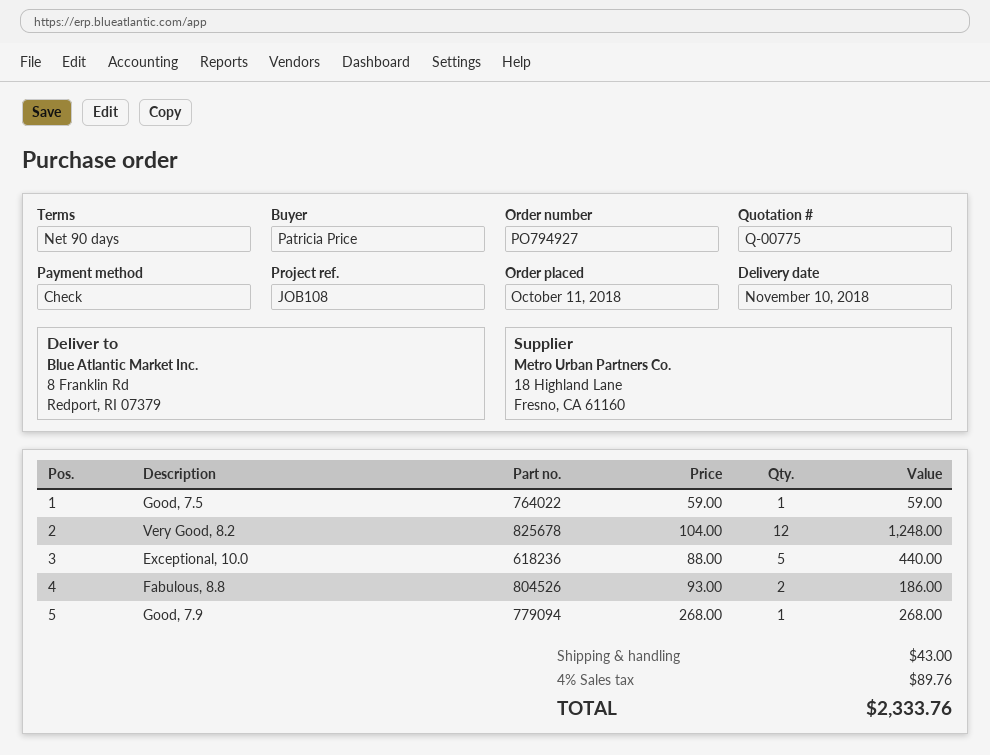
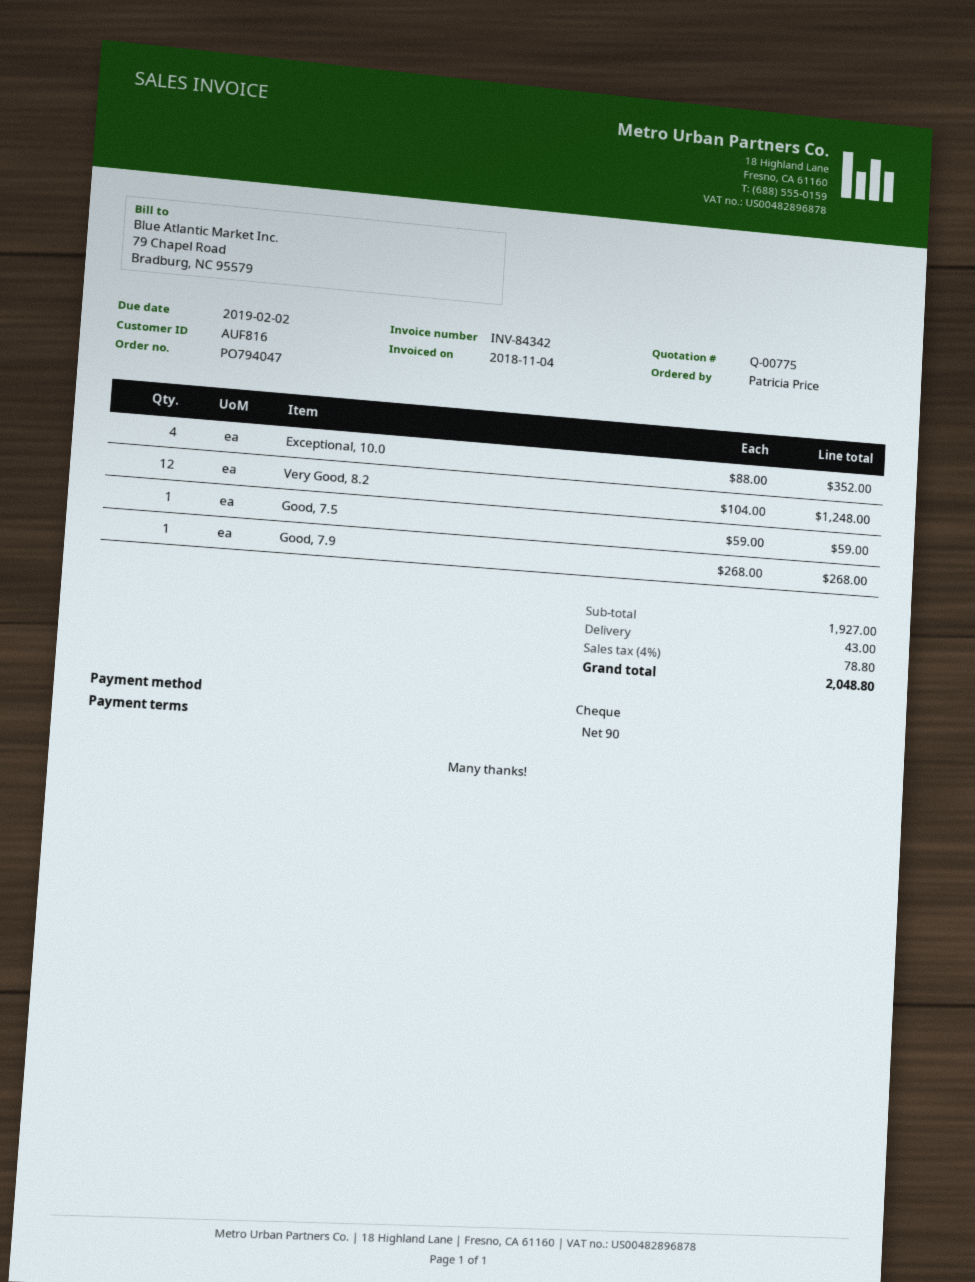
order number: PO794927 -> PO794047
Exceptional, 10.0: 5 x 88.00 = 440.00 -> 4 x 88.00 = 352.00
Fabulous, 8.8: 2 x 93.00 = 186.00 -> none
tax: 4% = 89.76 -> 4% = 78.80
total: 2333.76 -> 2048.80

